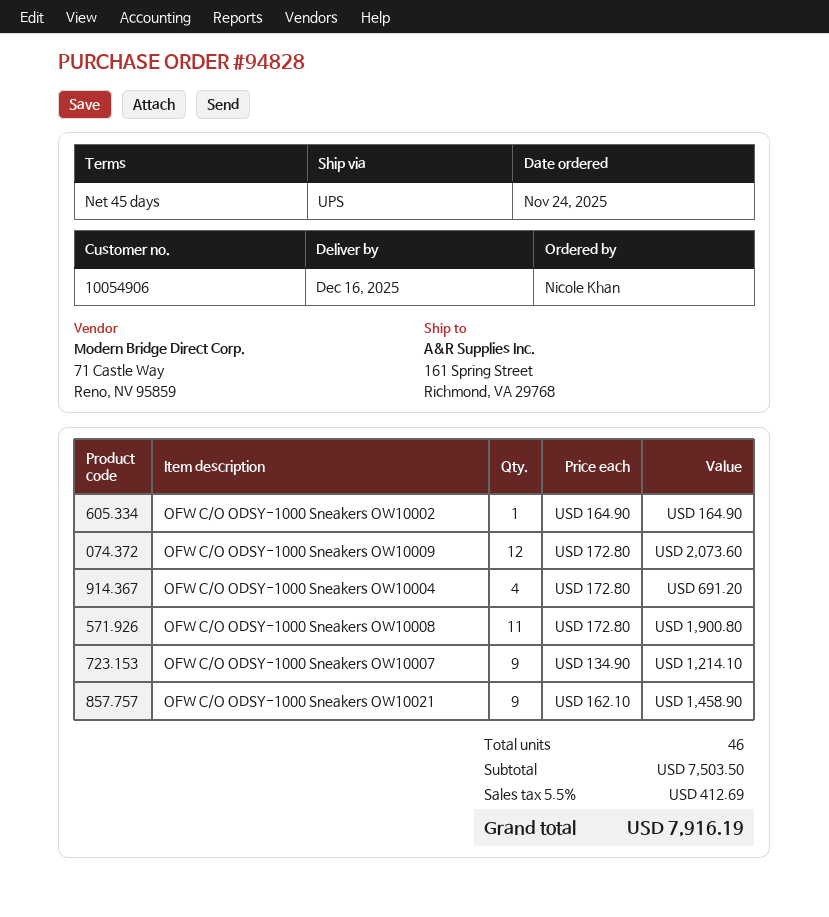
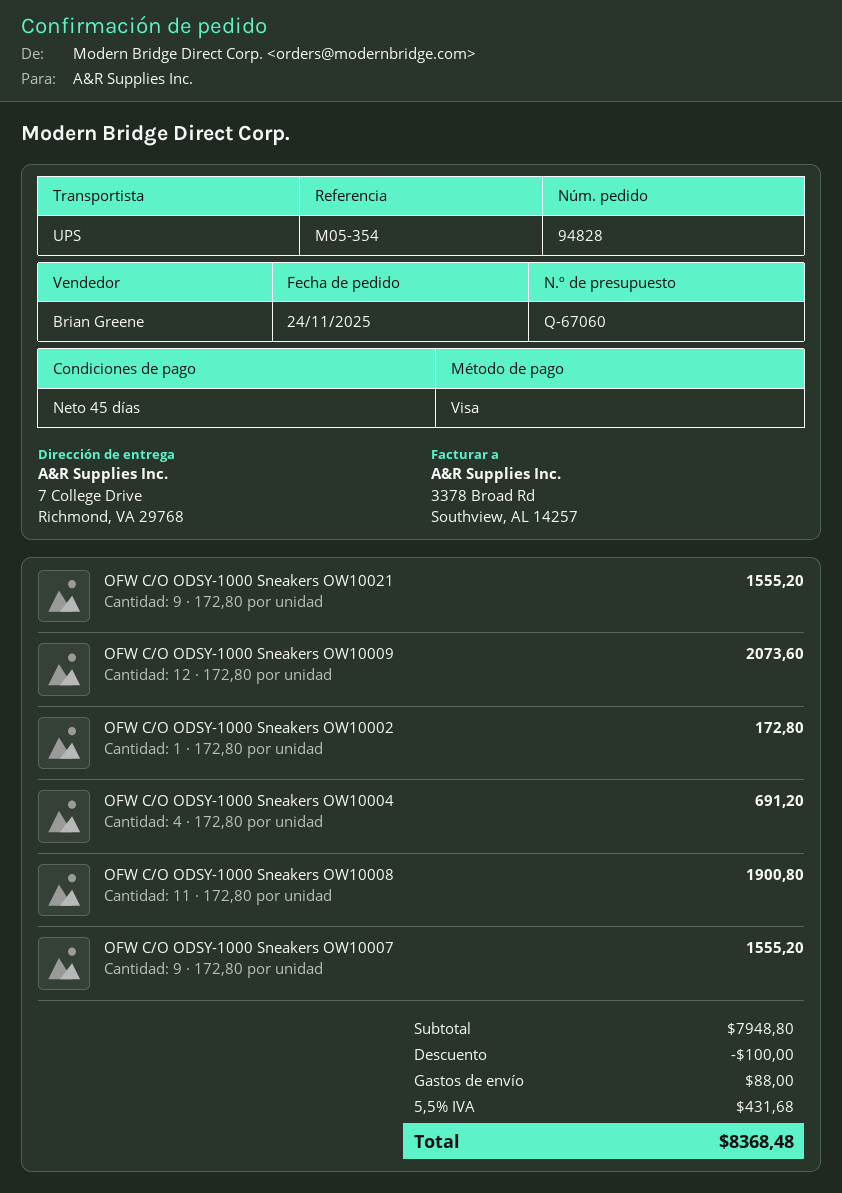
ship to: 161 Spring Street, Richmond, VA 29768 -> 7 College Drive, Richmond, VA 29768
OFW C/O ODSY-1000 Sneakers OW10002: 1 x 164.90 = 164.90 -> 1 x 172.80 = 172.80
OFW C/O ODSY-1000 Sneakers OW10007: 9 x 134.90 = 1214.10 -> 9 x 172.80 = 1555.20
OFW C/O ODSY-1000 Sneakers OW10021: 9 x 162.10 = 1458.90 -> 9 x 172.80 = 1555.20
subtotal: 7503.50 -> 7948.80
discount: none -> 100.00
shipping: none -> 88.00
tax: 5.5% = 412.69 -> 5.5% = 431.68
total: 7916.19 -> 8368.48

